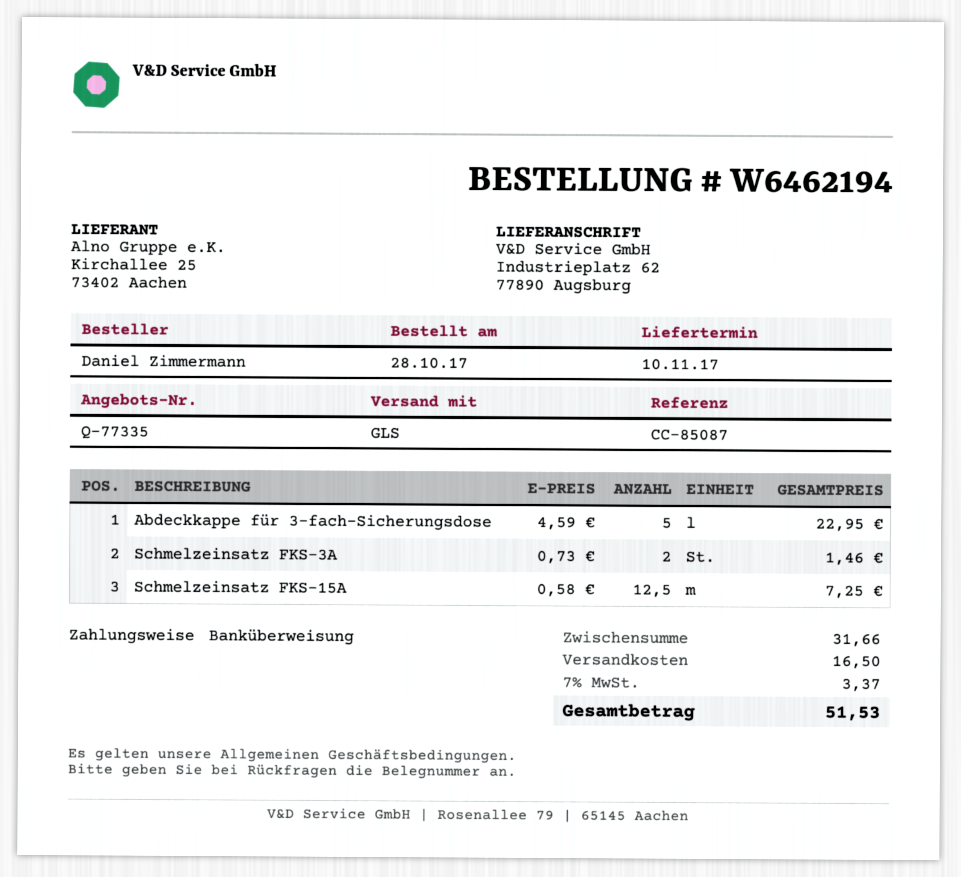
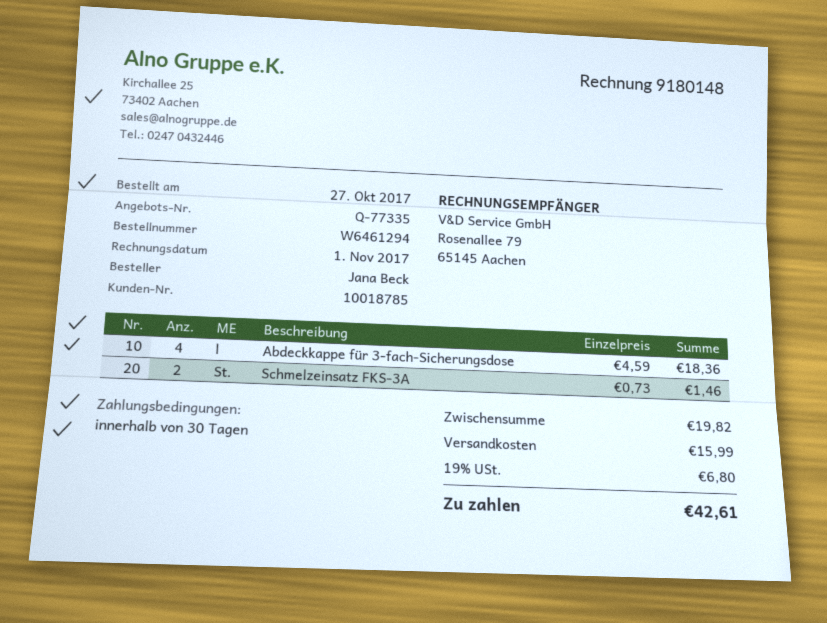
order number: W6462194 -> W6461294
order date: 2017-10-28 -> 2017-10-27
ordered by: Daniel Zimmermann -> Jana Beck
Abdeckkappe für 3-fach-Sicherungsdose: 5 x 4.59 = 22.95 -> 4 x 4.59 = 18.36
Schmelzeinsatz FKS-15A: 12.5 x 0.58 = 7.25 -> none
subtotal: 31.66 -> 19.82
shipping: 16.50 -> 15.99
tax: 7% = 3.37 -> 19% = 6.80
total: 51.53 -> 42.61

